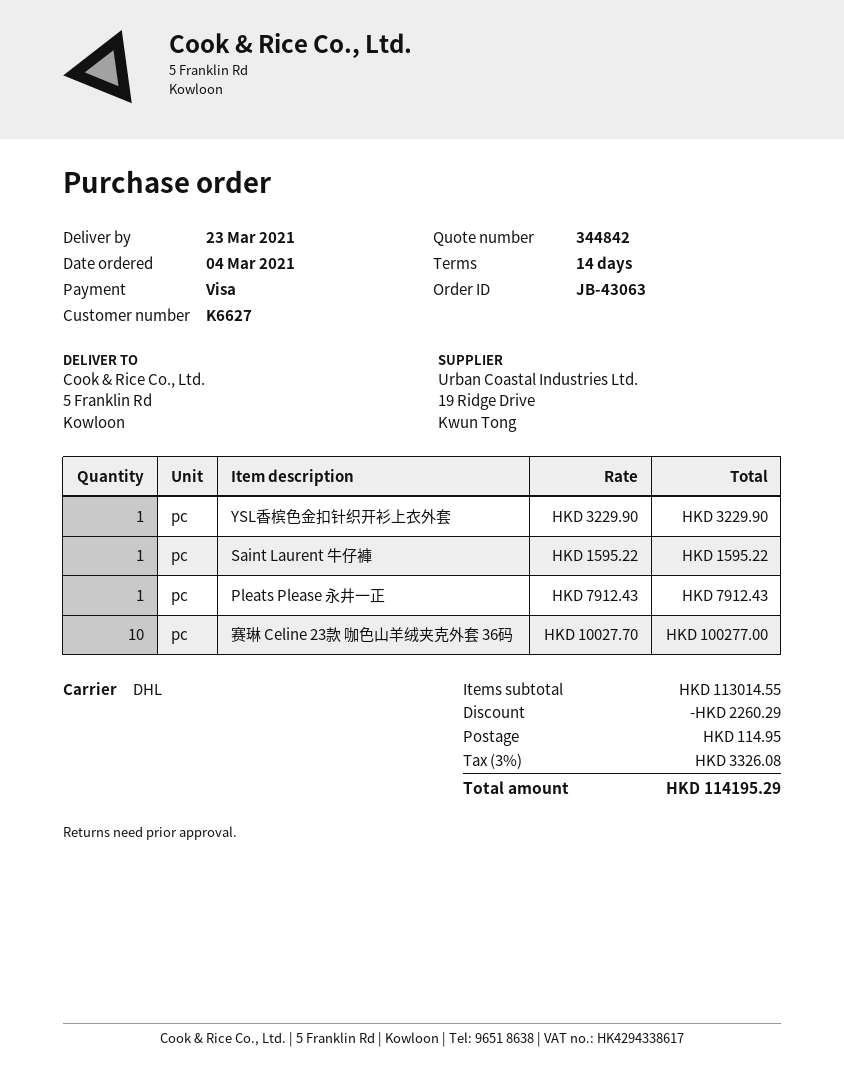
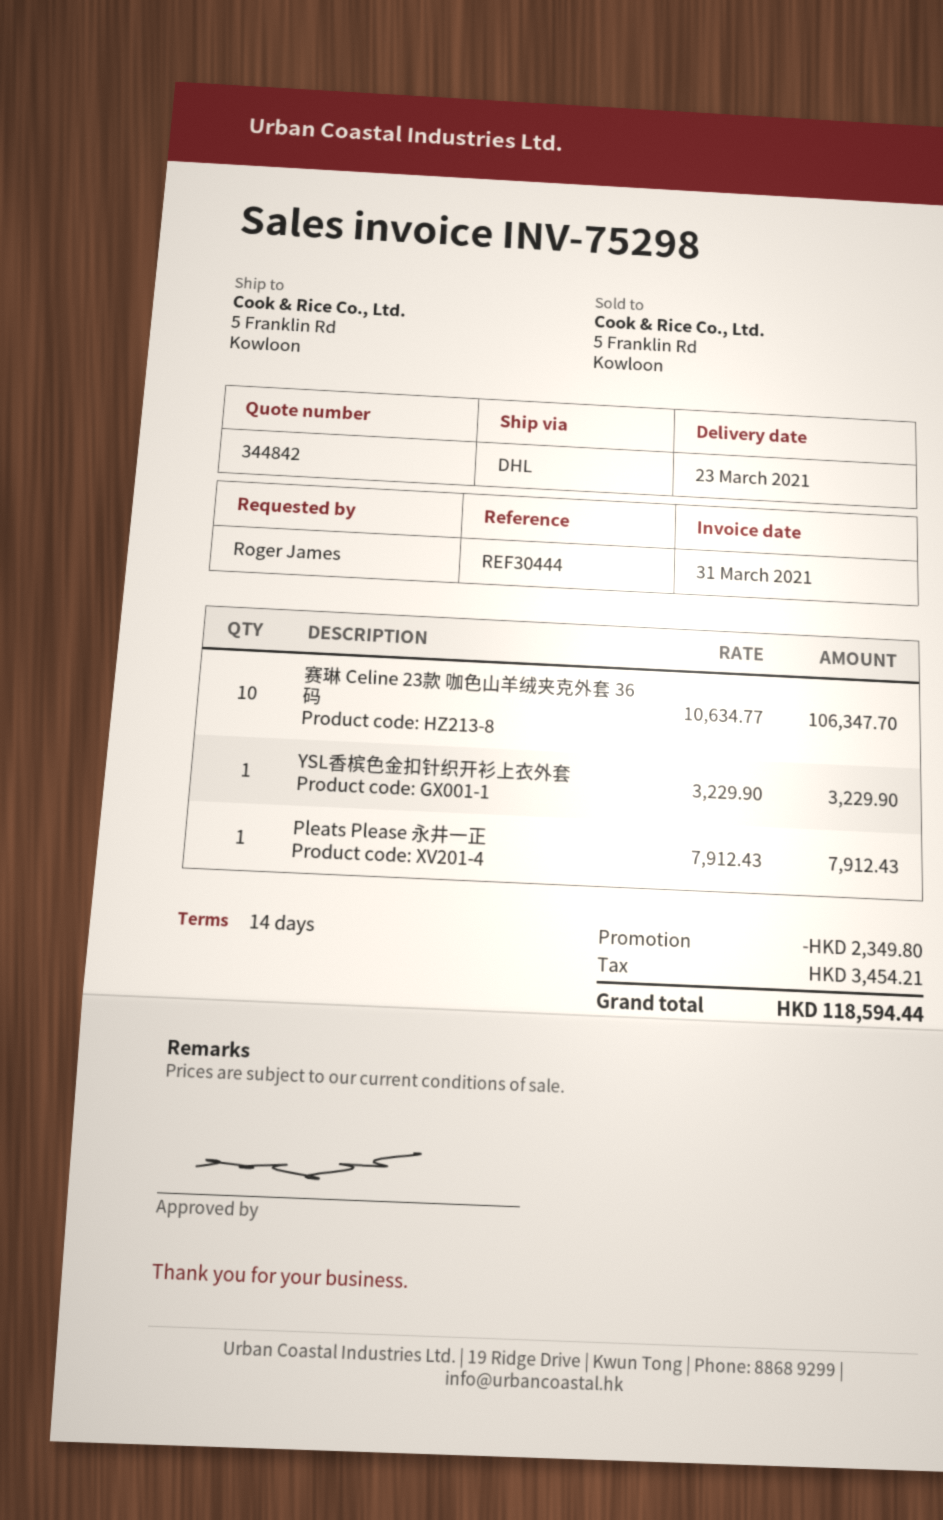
Saint Laurent 牛仔褲: 1 x 1595.22 = 1595.22 -> none
赛琳 Celine 23款 咖色山羊绒夹克外套 36码: 10 x 10027.70 = 100277.00 -> 10 x 10634.77 = 106347.70
discount: 2260.29 -> 2349.80
shipping: 114.95 -> none
tax: 3326.08 -> 3454.21
total: 114195.29 -> 118594.44

